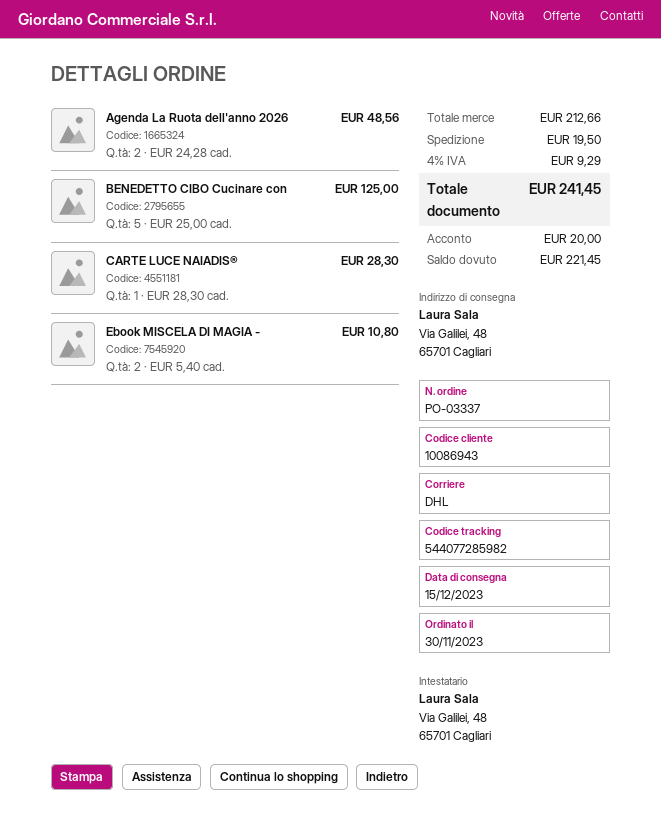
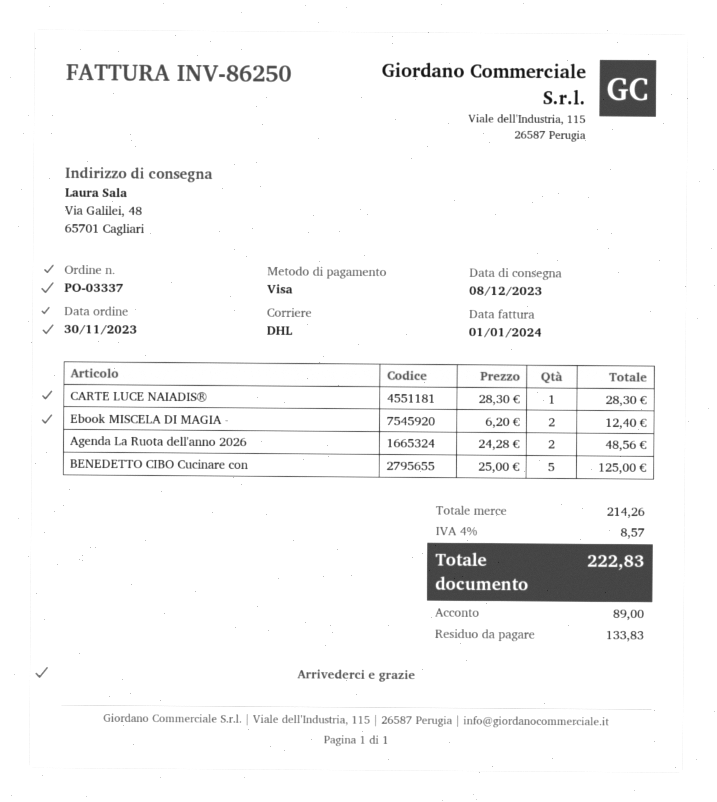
delivery date: 2023-12-15 -> 2023-12-08
Ebook MISCELA DI MAGIA -: 2 x 5.40 = 10.80 -> 2 x 6.20 = 12.40
subtotal: 212.66 -> 214.26
shipping: 19.50 -> none
tax: 4% = 9.29 -> 4% = 8.57
total: 241.45 -> 222.83
deposit: 20.00 -> 89.00
balance: 221.45 -> 133.83

